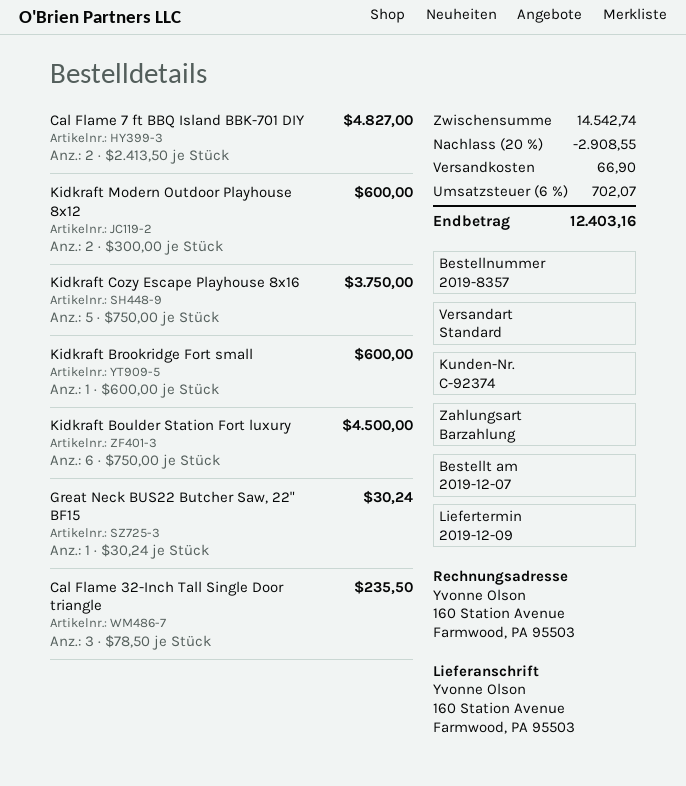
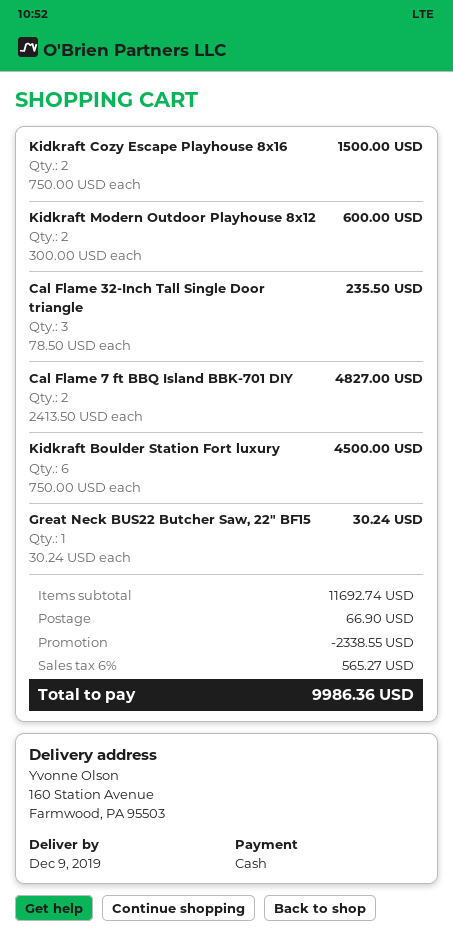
Kidkraft Cozy Escape Playhouse 8x16: 5 x 750.00 = 3750.00 -> 2 x 750.00 = 1500.00
Kidkraft Brookridge Fort small: 1 x 600.00 = 600.00 -> none
subtotal: 14542.74 -> 11692.74
discount: 2908.55 -> 2338.55
tax: 6% = 702.07 -> 6% = 565.27
total: 12403.16 -> 9986.36

